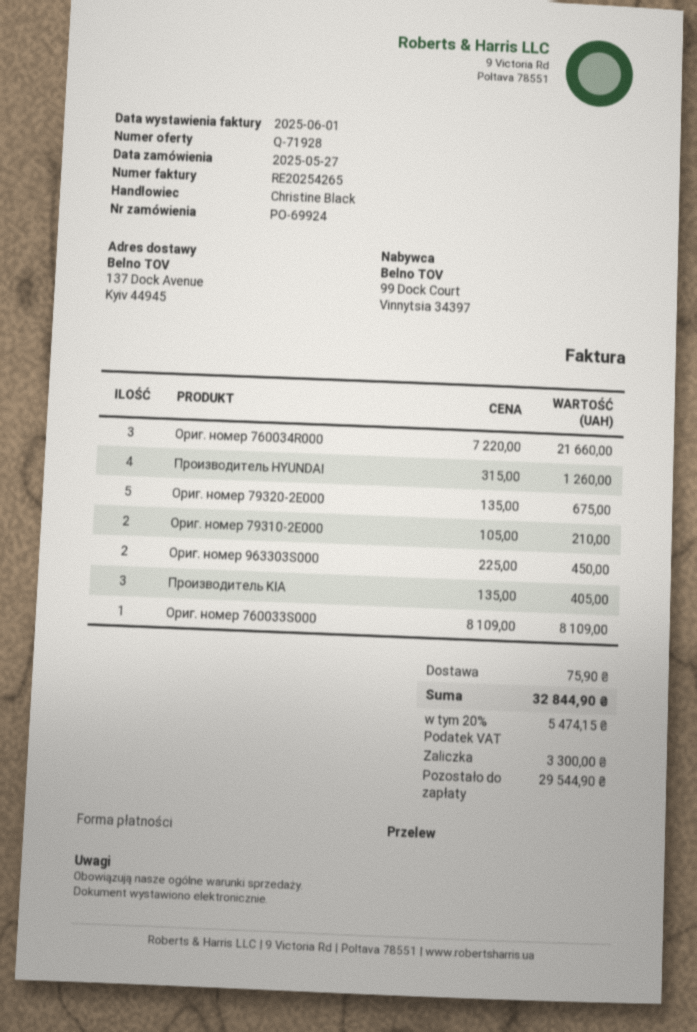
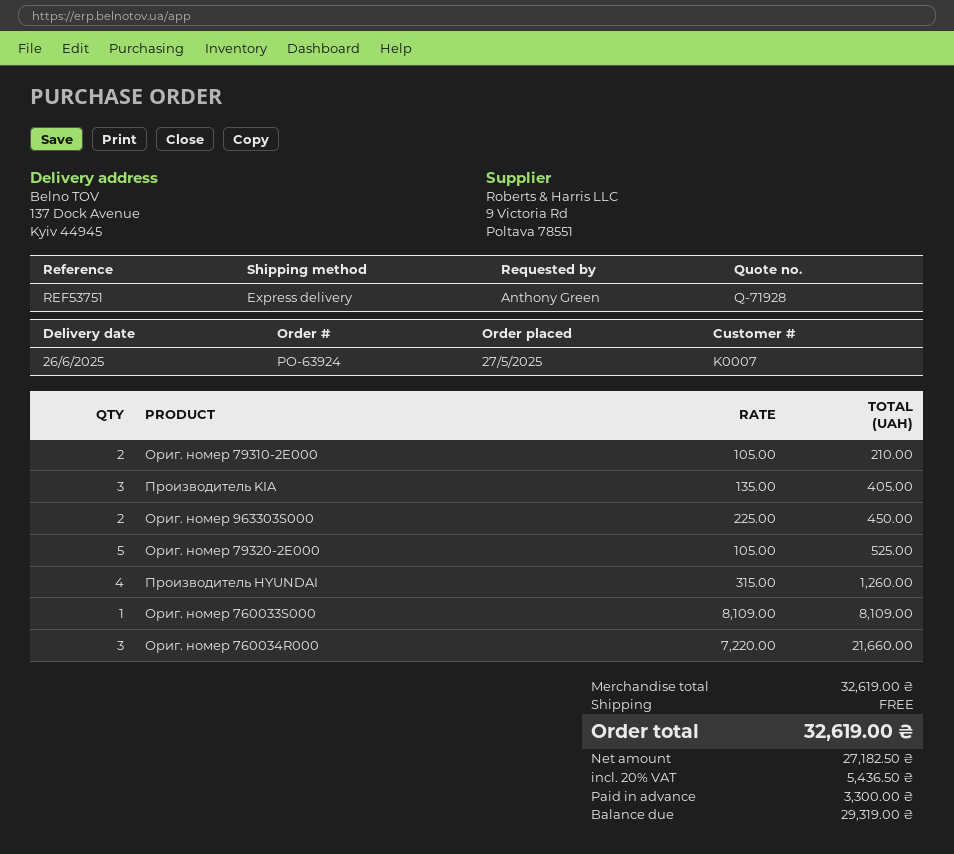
order number: PO-69924 -> PO-63924
Ориг. номер 79320-2E000: 5 x 135.00 = 675.00 -> 5 x 105.00 = 525.00
shipping: 75.90 -> 0.00
tax: 20% = 5474.15 -> 20% = 5436.50
total: 32844.90 -> 32619.00
balance: 29544.90 -> 29319.00

